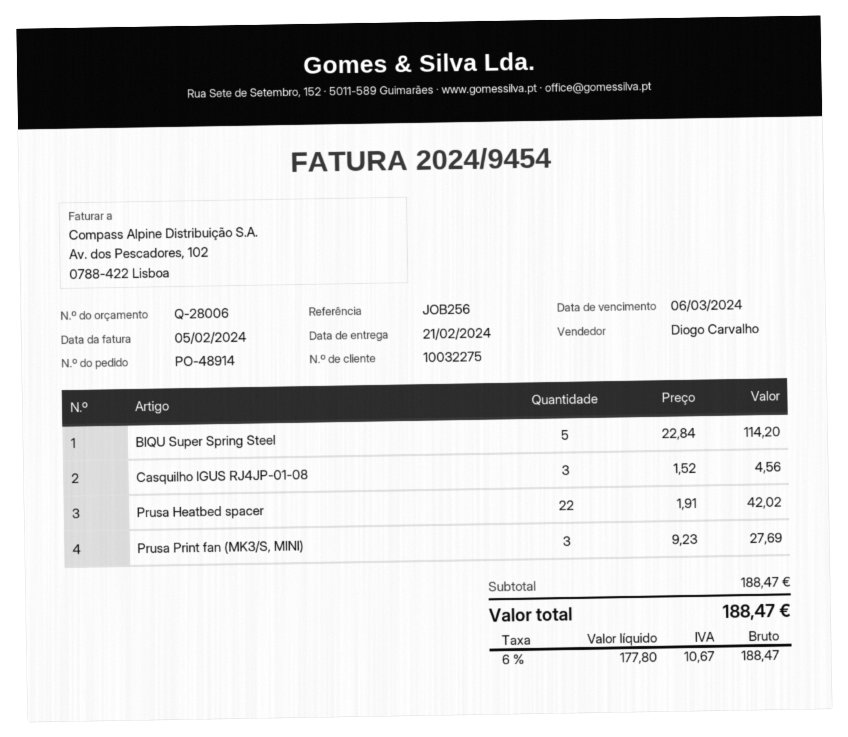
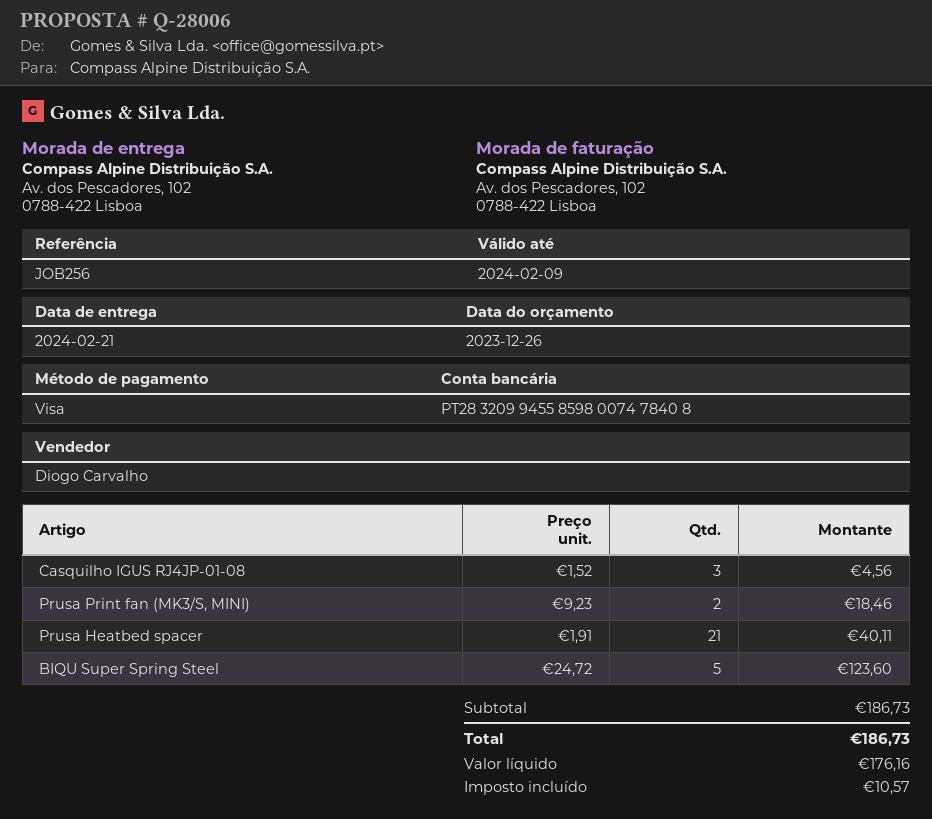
BIQU Super Spring Steel: 5 x 22.84 = 114.20 -> 5 x 24.72 = 123.60
Prusa Heatbed spacer: 22 x 1.91 = 42.02 -> 21 x 1.91 = 40.11
Prusa Print fan (MK3/S, MINI): 3 x 9.23 = 27.69 -> 2 x 9.23 = 18.46
subtotal: 188.47 -> 186.73
net: 177.80 -> 176.16
tax: 10.67 -> 10.57
total: 188.47 -> 186.73

